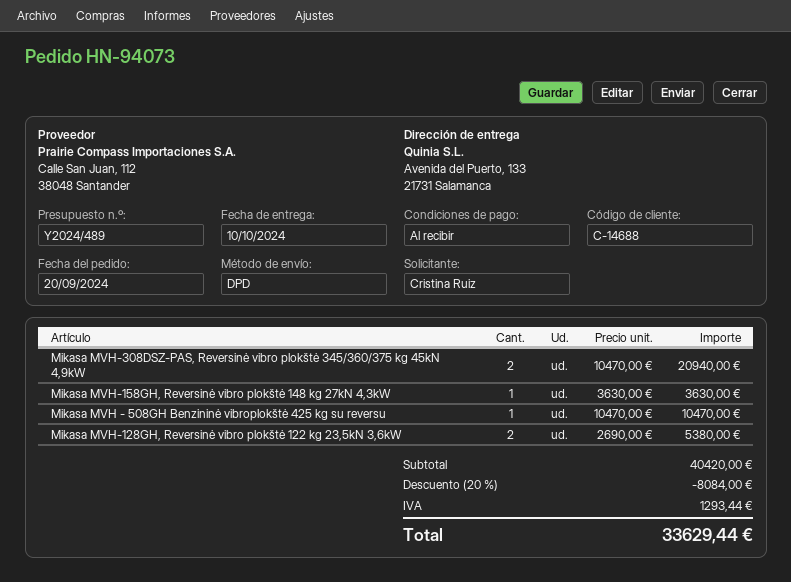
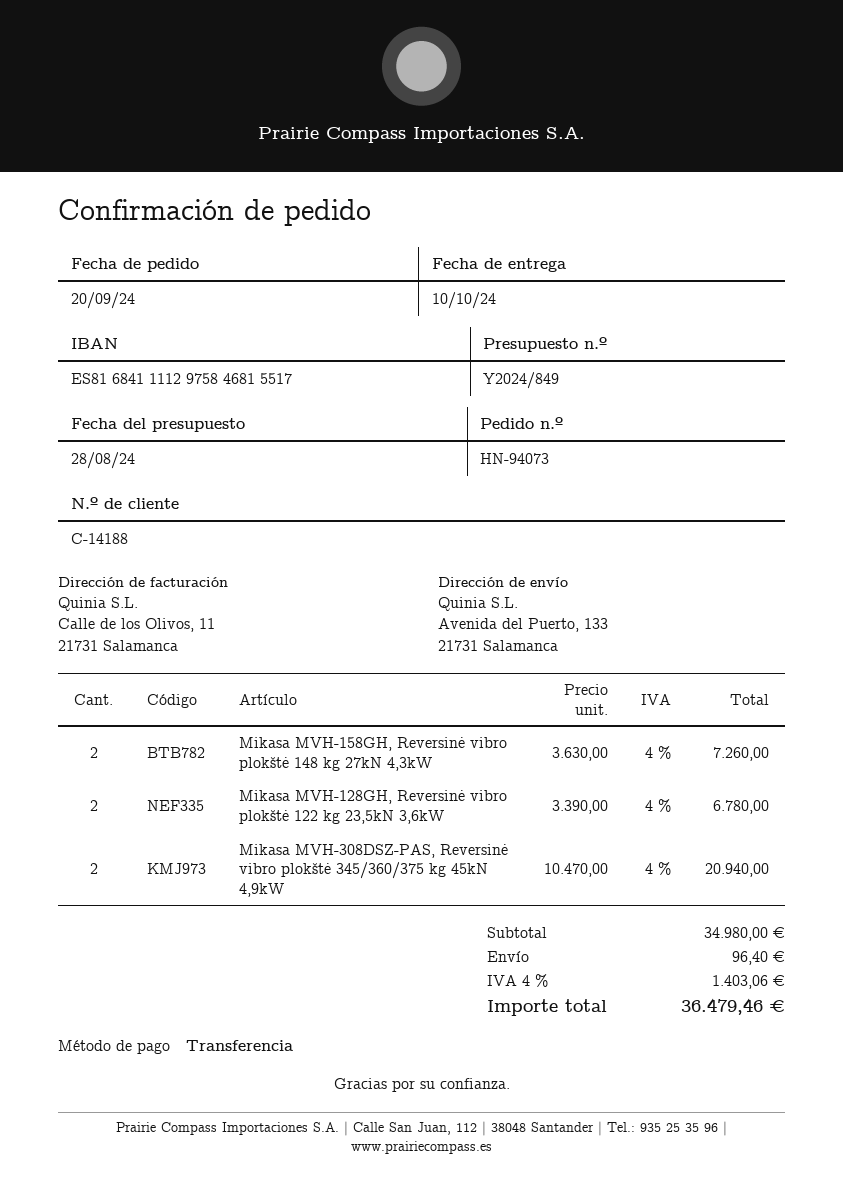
quote number: Y2024/489 -> Y2024/849
customer number: C-14688 -> C-14188
Mikasa MVH-158GH, Reversinė vibro plokštė 148 kg 27kN 4,3kW: 1 x 3630.00 = 3630.00 -> 2 x 3630.00 = 7260.00
Mikasa MVH - 508GH Benzininė vibroplokštė 425 kg su reversu: 1 x 10470.00 = 10470.00 -> none
Mikasa MVH-128GH, Reversinė vibro plokštė 122 kg 23,5kN 3,6kW: 2 x 2690.00 = 5380.00 -> 2 x 3390.00 = 6780.00
subtotal: 40420.00 -> 34980.00
discount: 20% = 8084.00 -> none
shipping: none -> 96.40
tax: 1293.44 -> 1403.06
total: 33629.44 -> 36479.46

